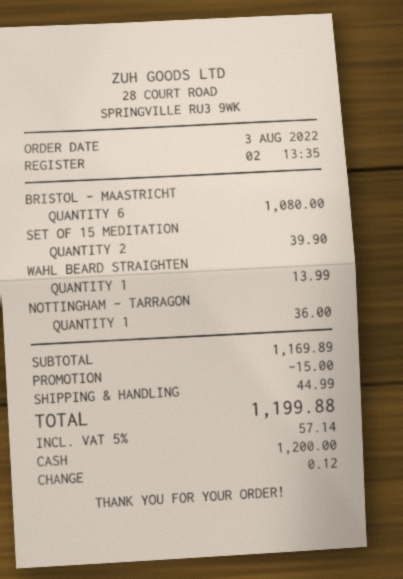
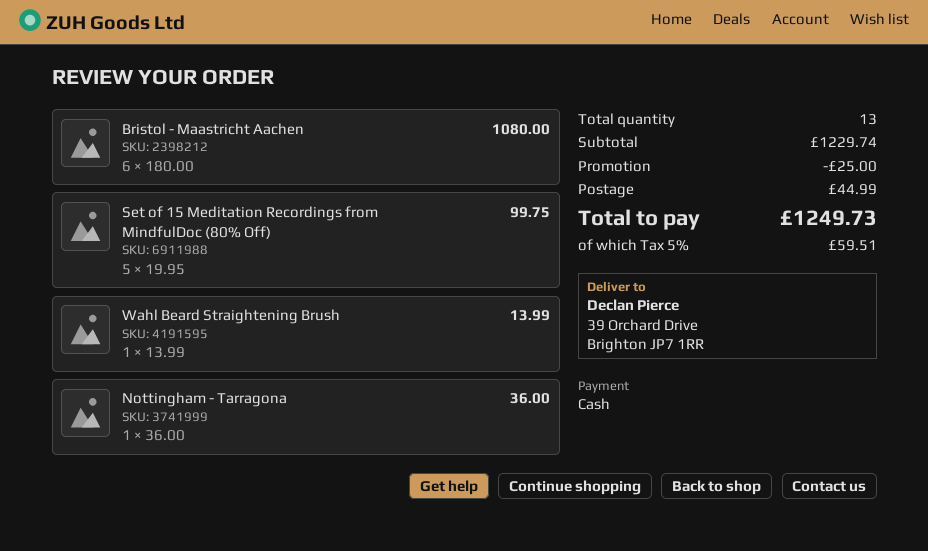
SET OF 15 MEDITATION: 2 for 39.90 -> 5 for 99.75
subtotal: 1169.89 -> 1229.74
discount: 15.00 -> 25.00
tax: 5% = 57.14 -> 5% = 59.51
total: 1199.88 -> 1249.73

